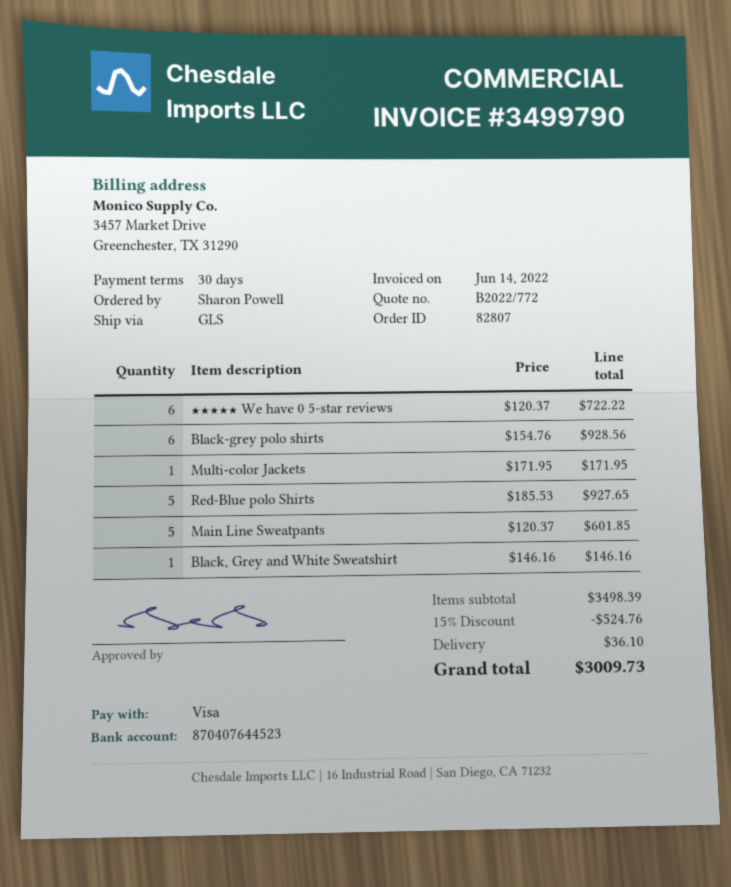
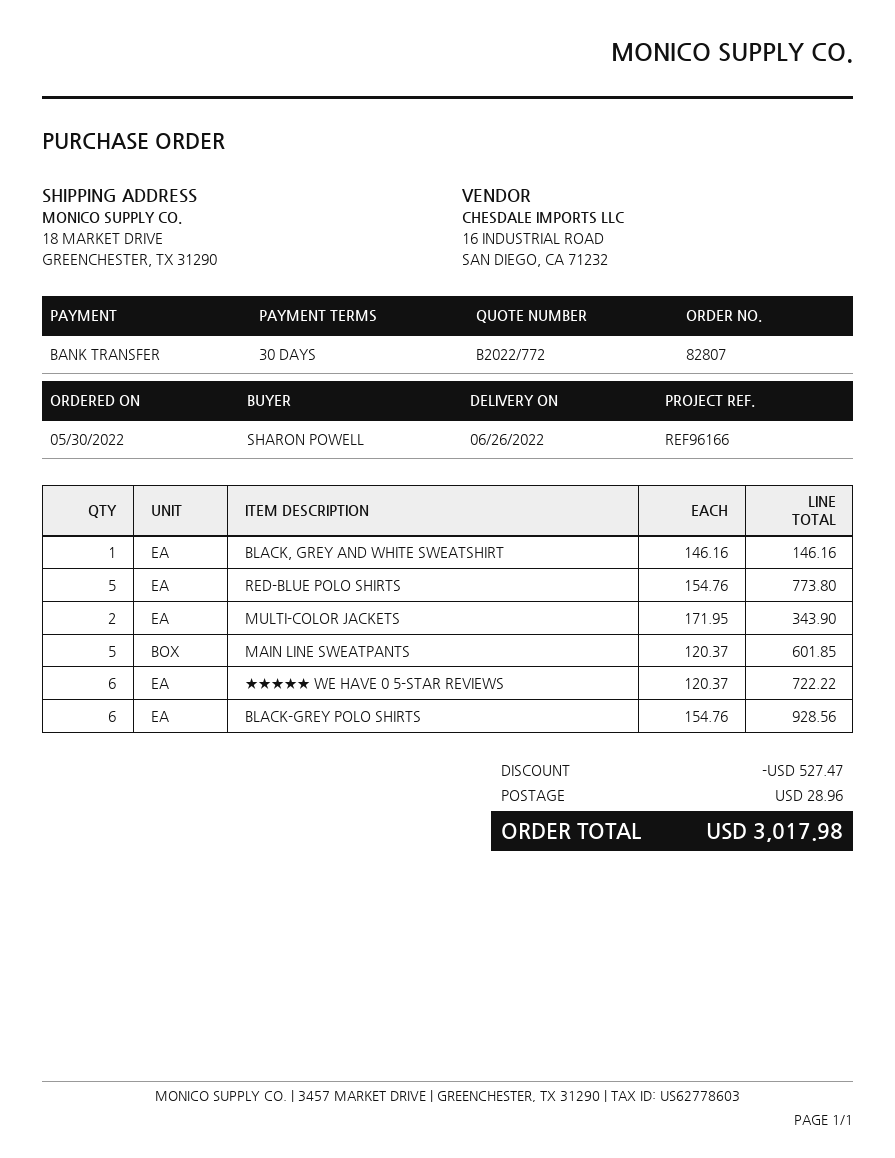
payment method: Visa -> bank transfer
Multi-color Jackets: 1 x 171.95 = 171.95 -> 2 x 171.95 = 343.90
Red-Blue polo Shirts: 5 x 185.53 = 927.65 -> 5 x 154.76 = 773.80
discount: 524.76 -> 527.47
shipping: 36.10 -> 28.96
total: 3009.73 -> 3017.98

